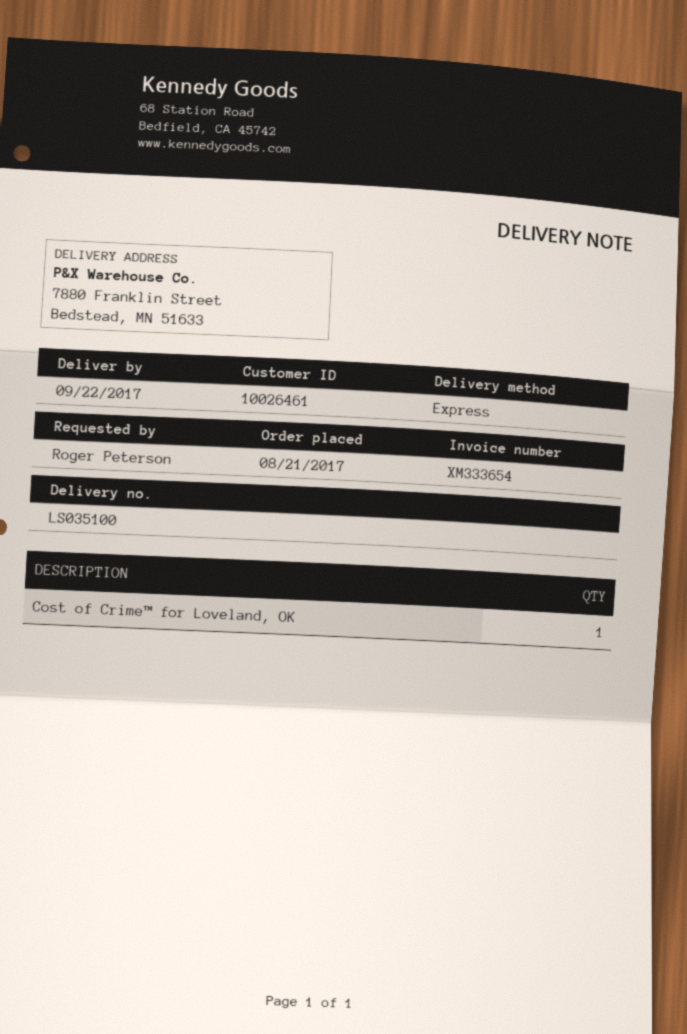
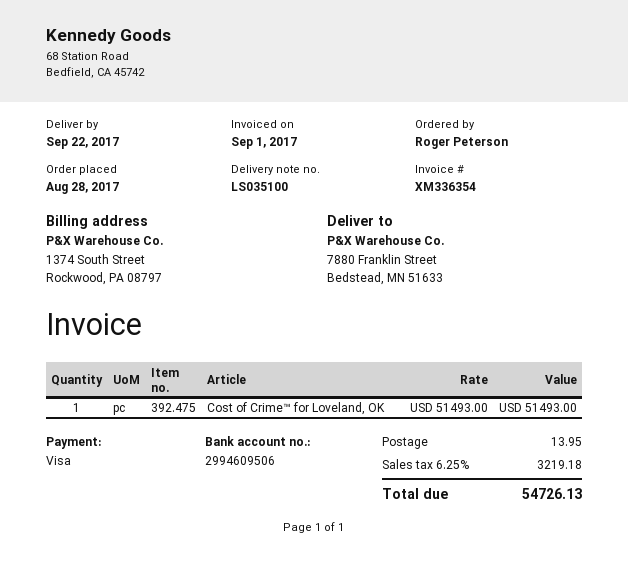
order date: 2017-08-21 -> 2017-08-28
invoice number: XM333654 -> XM336354

